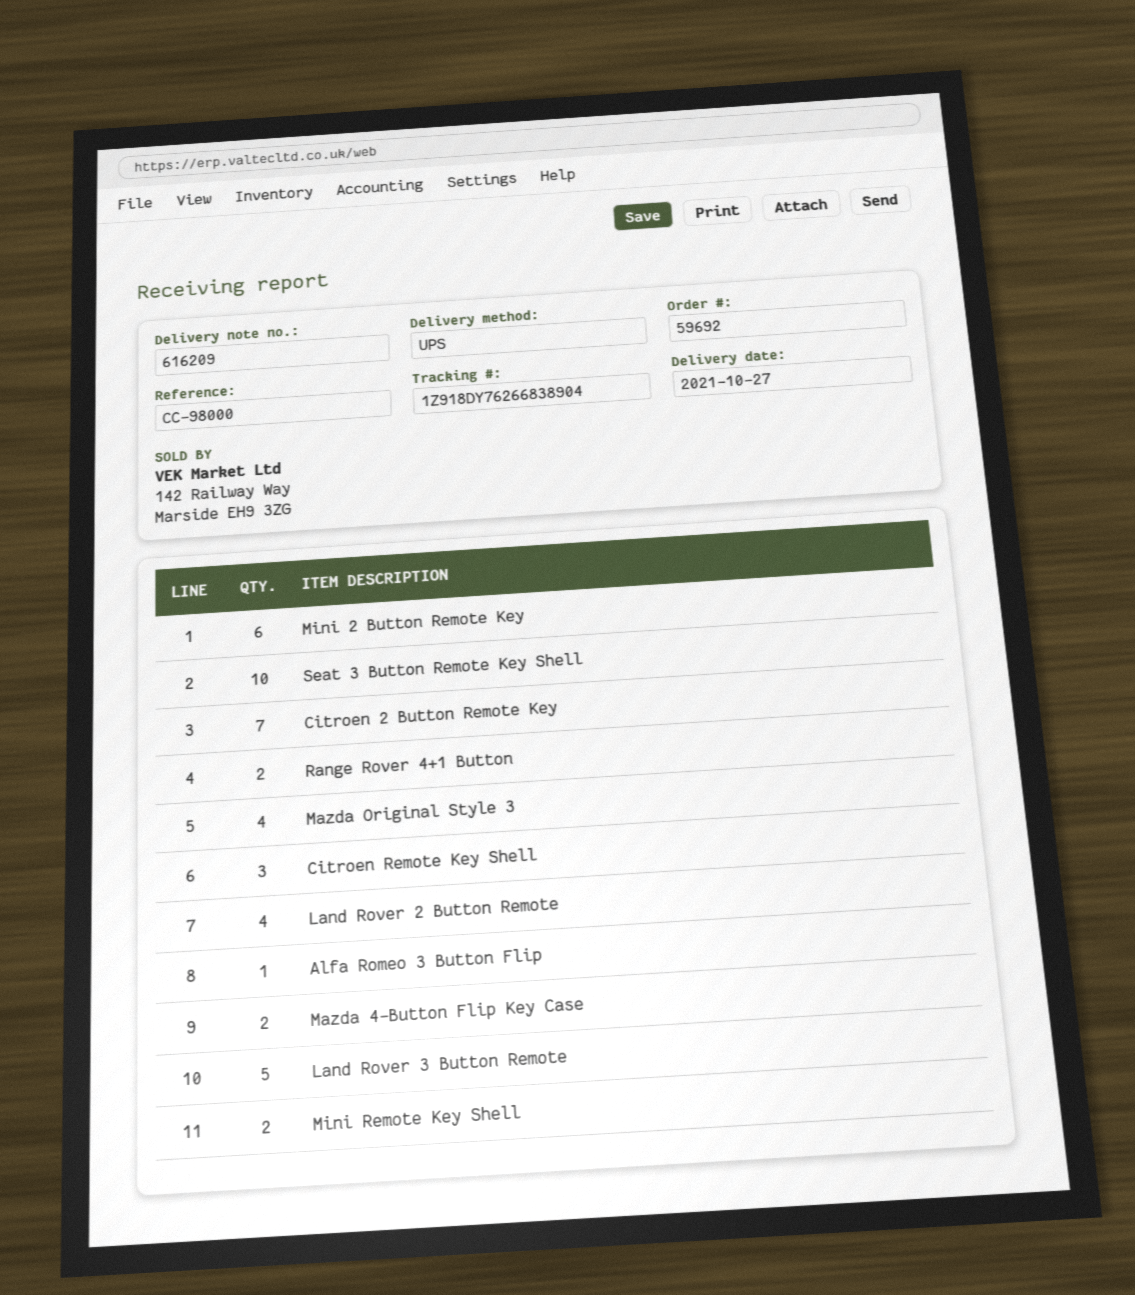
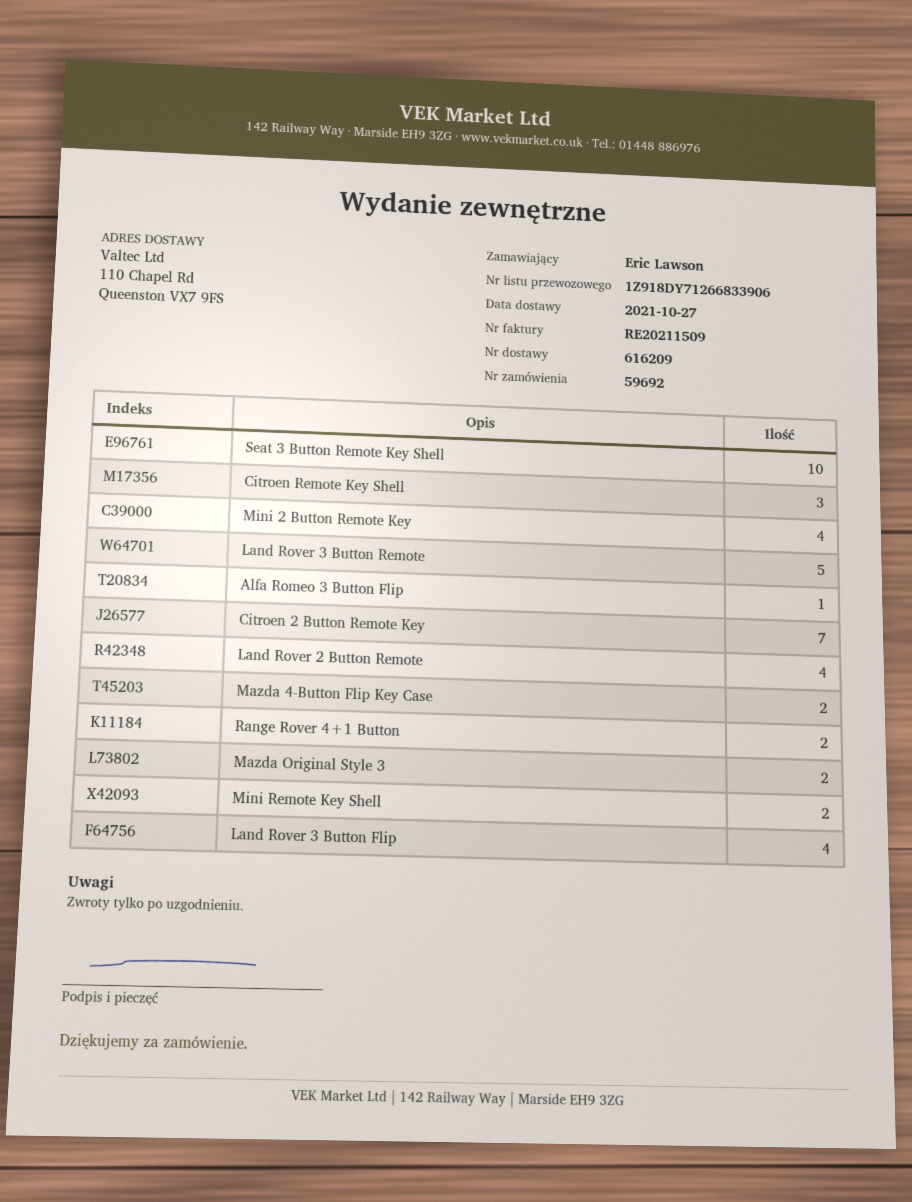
tracking number: 1Z918DY76266838904 -> 1Z918DY71266833906
Mini 2 Button Remote Key: 6 -> 4
Mazda Original Style 3: 4 -> 2
Land Rover 3 Button Flip: none -> 4

